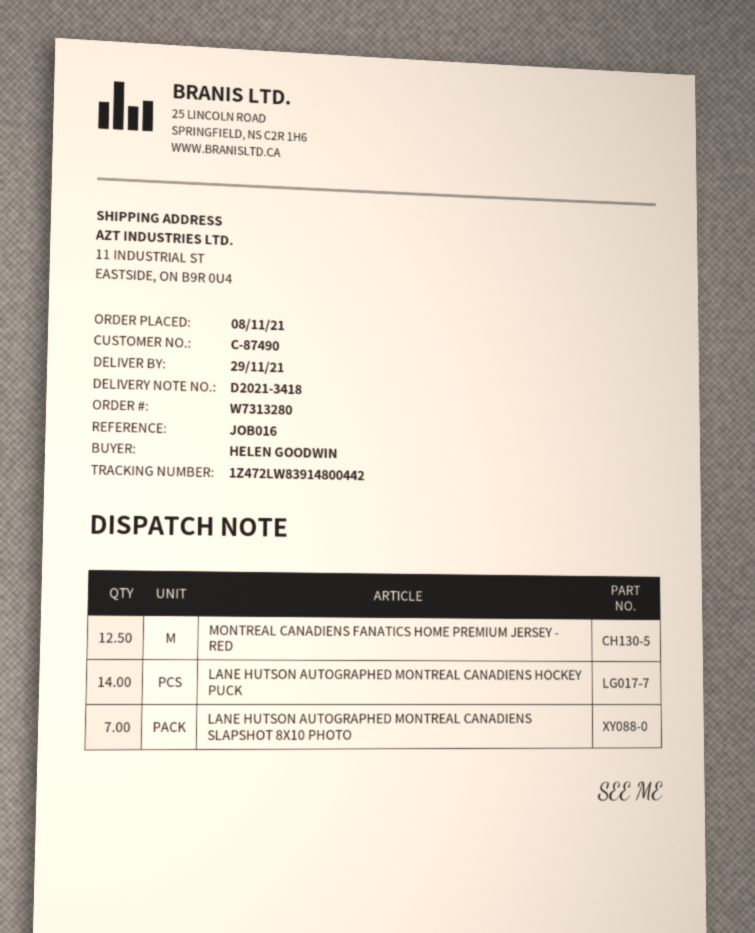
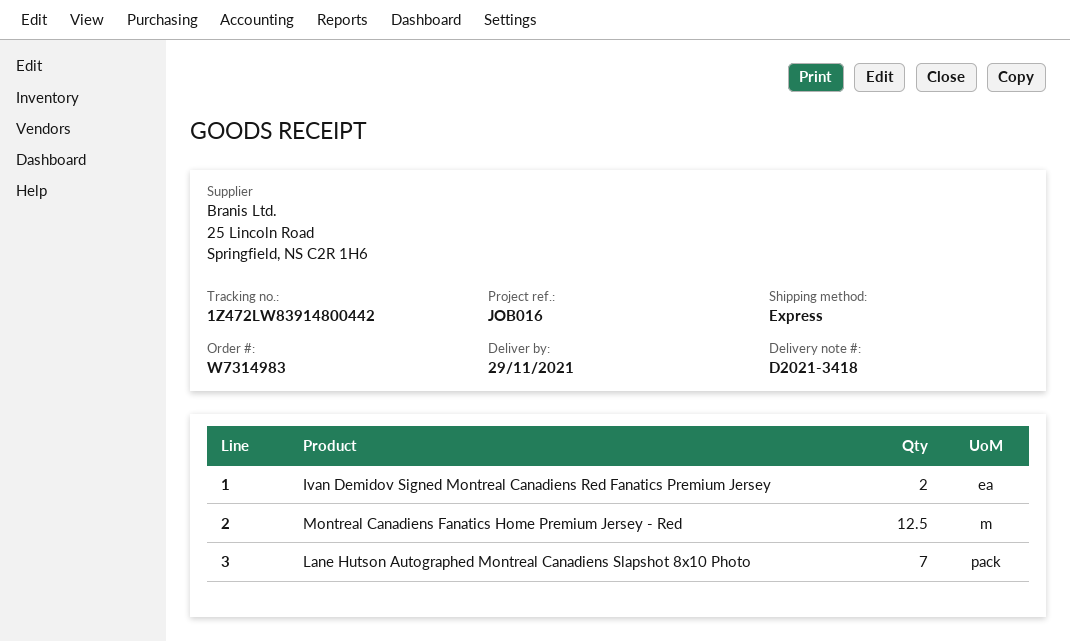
order number: W7313280 -> W7314983
LANE HUTSON AUTOGRAPHED MONTREAL CANADIENS HOCKEY PUCK: 14 -> none
Ivan Demidov Signed Montreal Canadiens Red Fanatics Premium Jersey: none -> 2

